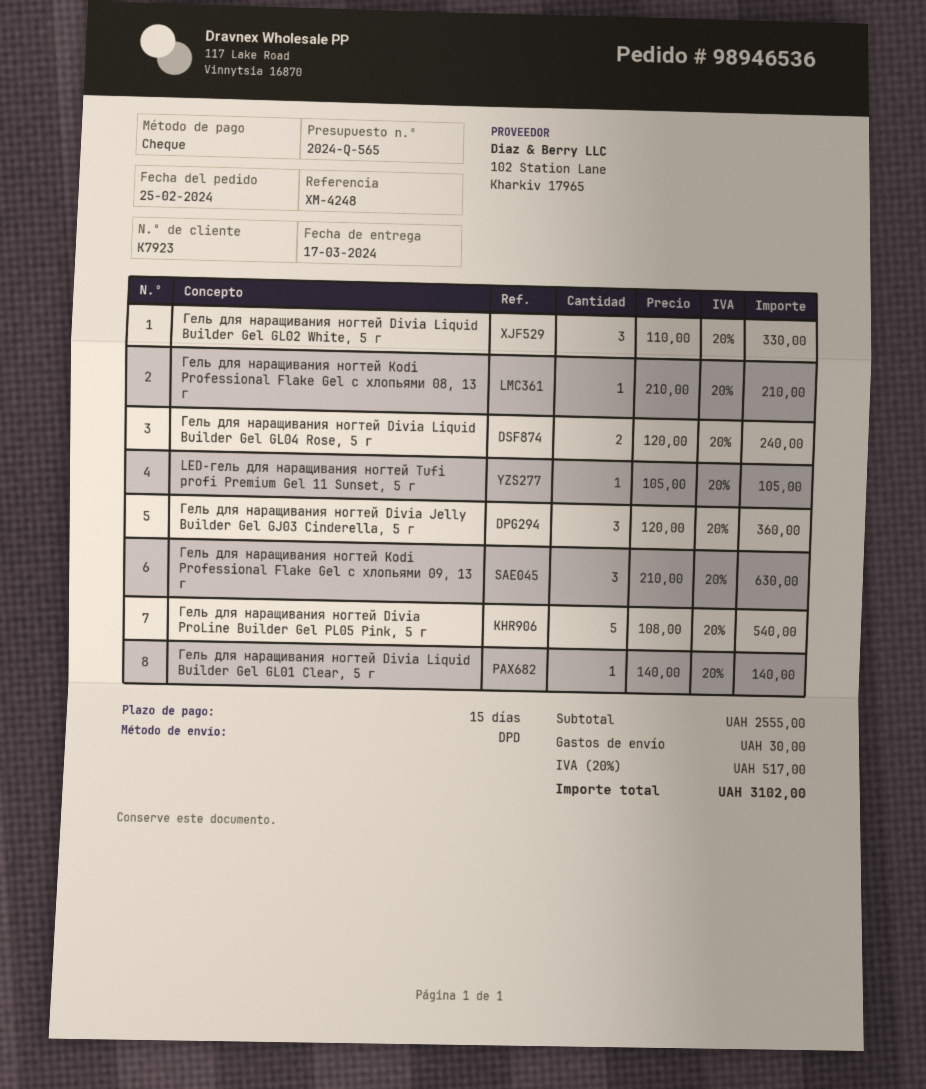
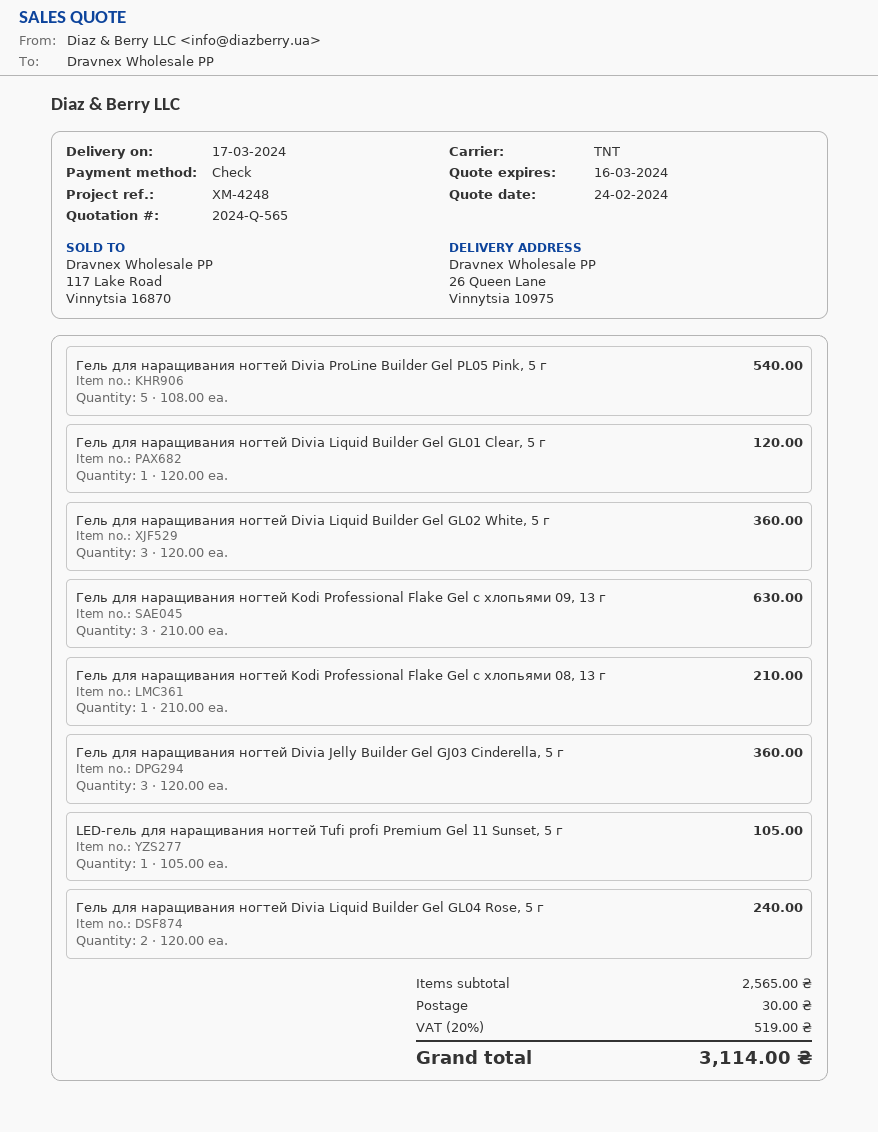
shipping method: DPD -> TNT
Гель для наращивания ногтей Divia Liquid Builder Gel GL02 White, 5 г: 3 x 110.00 = 330.00 -> 3 x 120.00 = 360.00
Гель для наращивания ногтей Divia Liquid Builder Gel GL01 Clear, 5 г: 1 x 140.00 = 140.00 -> 1 x 120.00 = 120.00
subtotal: 2555.00 -> 2565.00
tax: 20% = 517.00 -> 20% = 519.00
total: 3102.00 -> 3114.00

